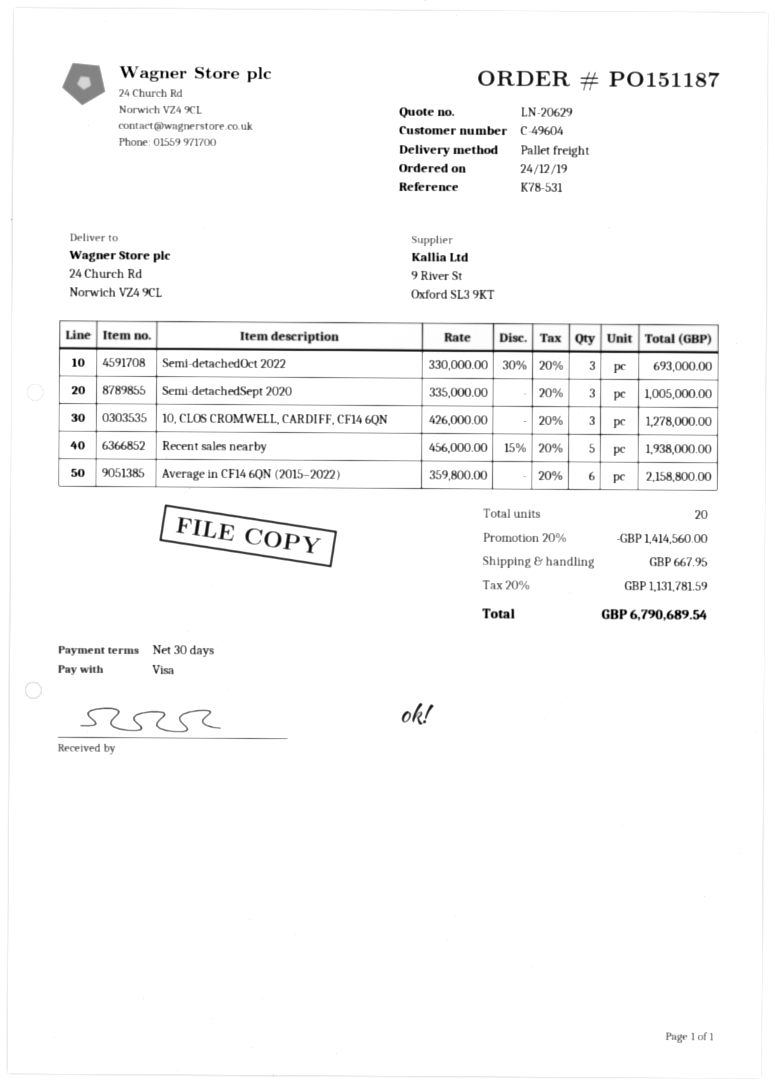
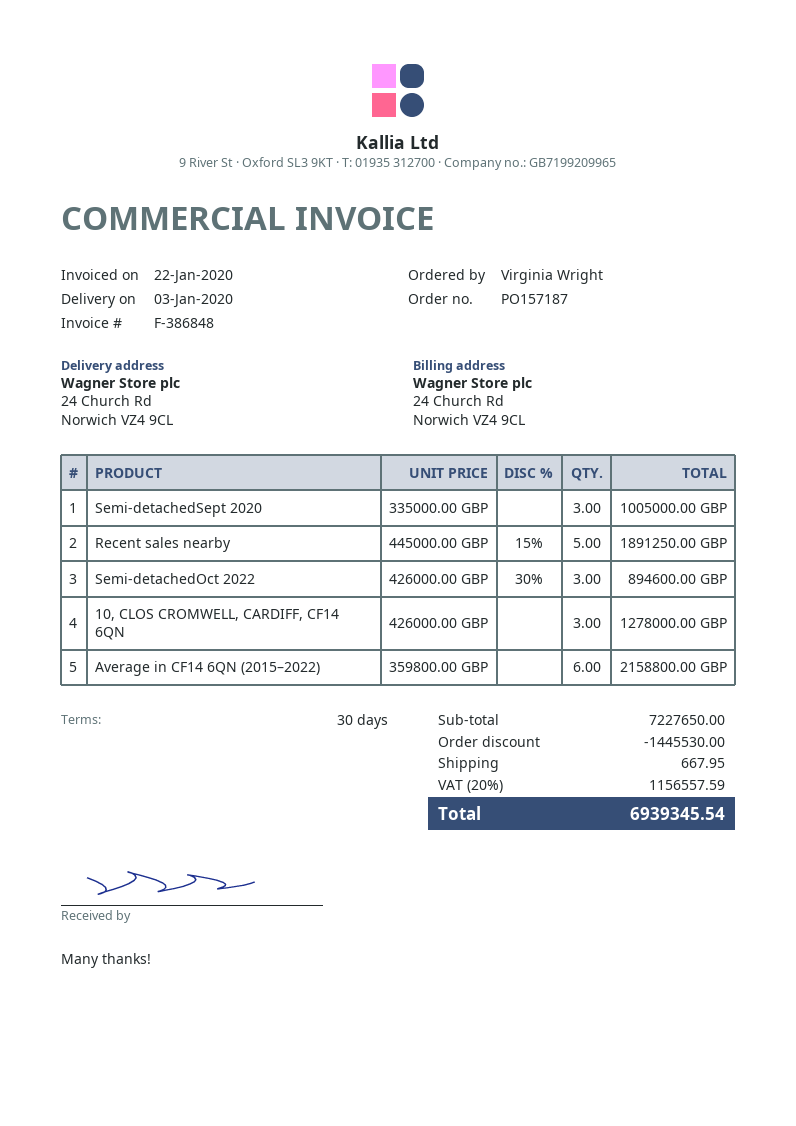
order number: PO151187 -> PO157187
Semi-detachedOct 2022: 3 x 330000.00 - 30% = 693000.00 -> 3 x 426000.00 - 30% = 894600.00
Recent sales nearby: 5 x 456000.00 - 15% = 1938000.00 -> 5 x 445000.00 - 15% = 1891250.00
discount: 1414560.00 -> 1445530.00
tax: 20% = 1131781.59 -> 20% = 1156557.59
total: 6790689.54 -> 6939345.54

